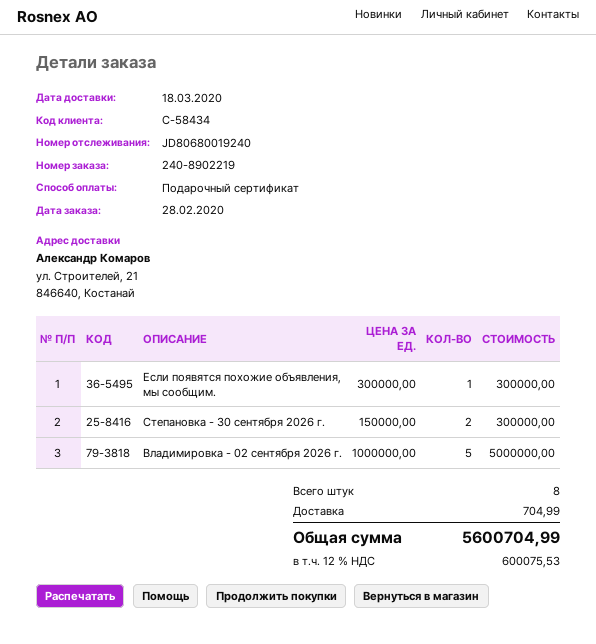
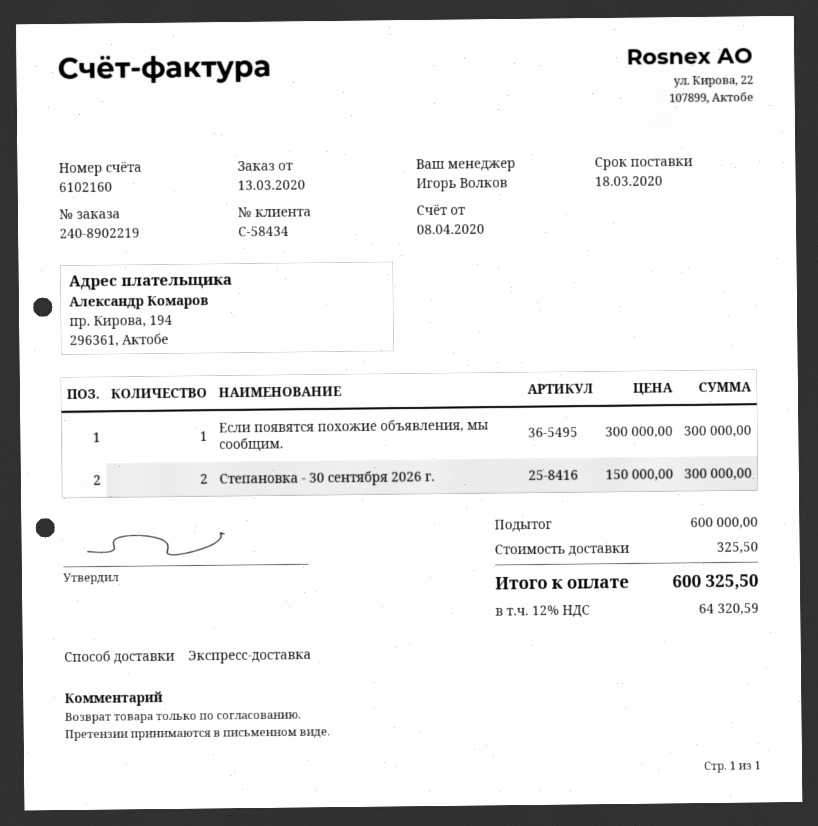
order date: 2020-02-28 -> 2020-03-13
Владимировка - 02 сентября 2026 г.: 5 x 1000000.00 = 5000000.00 -> none
shipping: 704.99 -> 325.50
tax: 12% = 600075.53 -> 12% = 64320.59
total: 5600704.99 -> 600325.50

